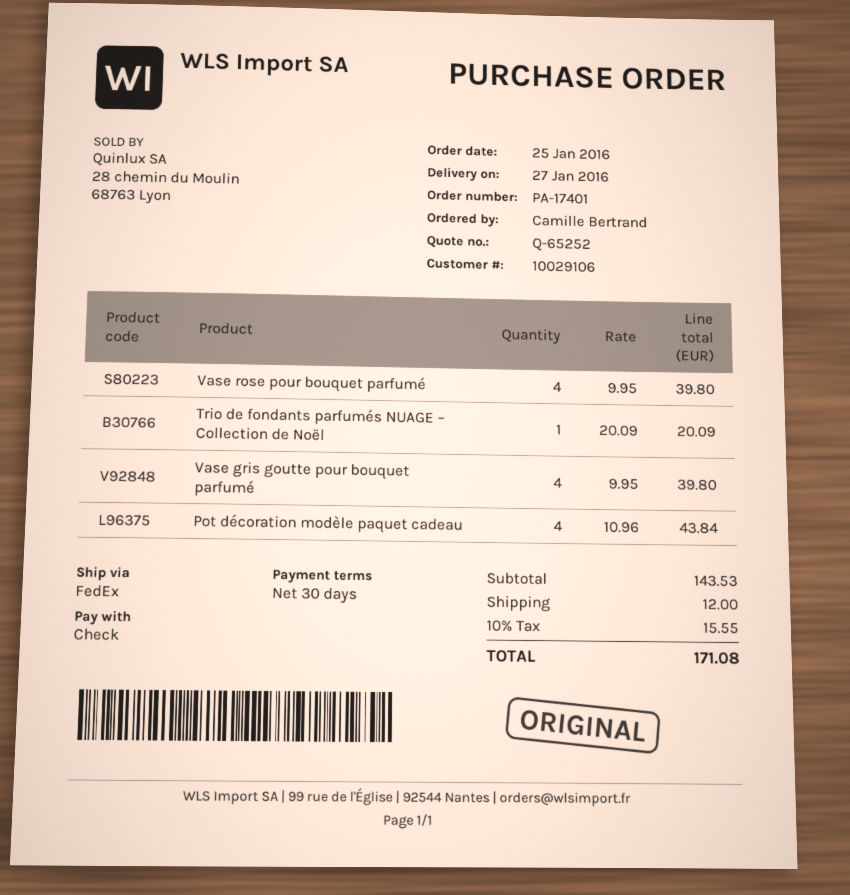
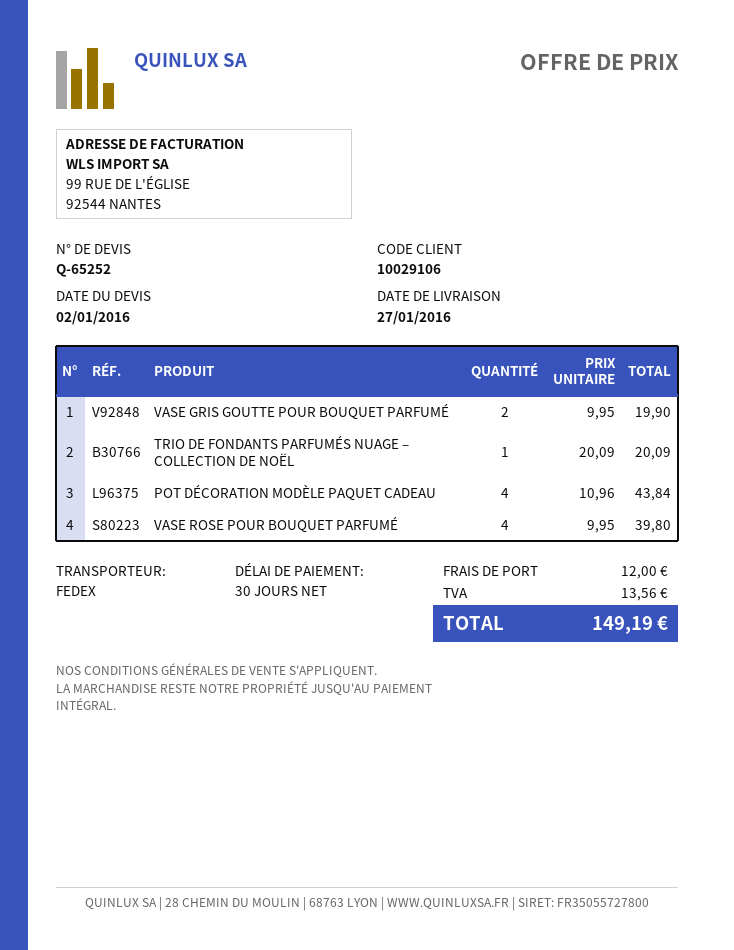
Vase gris goutte pour bouquet parfumé: 4 x 9.95 = 39.80 -> 2 x 9.95 = 19.90
tax: 15.55 -> 13.56
total: 171.08 -> 149.19

